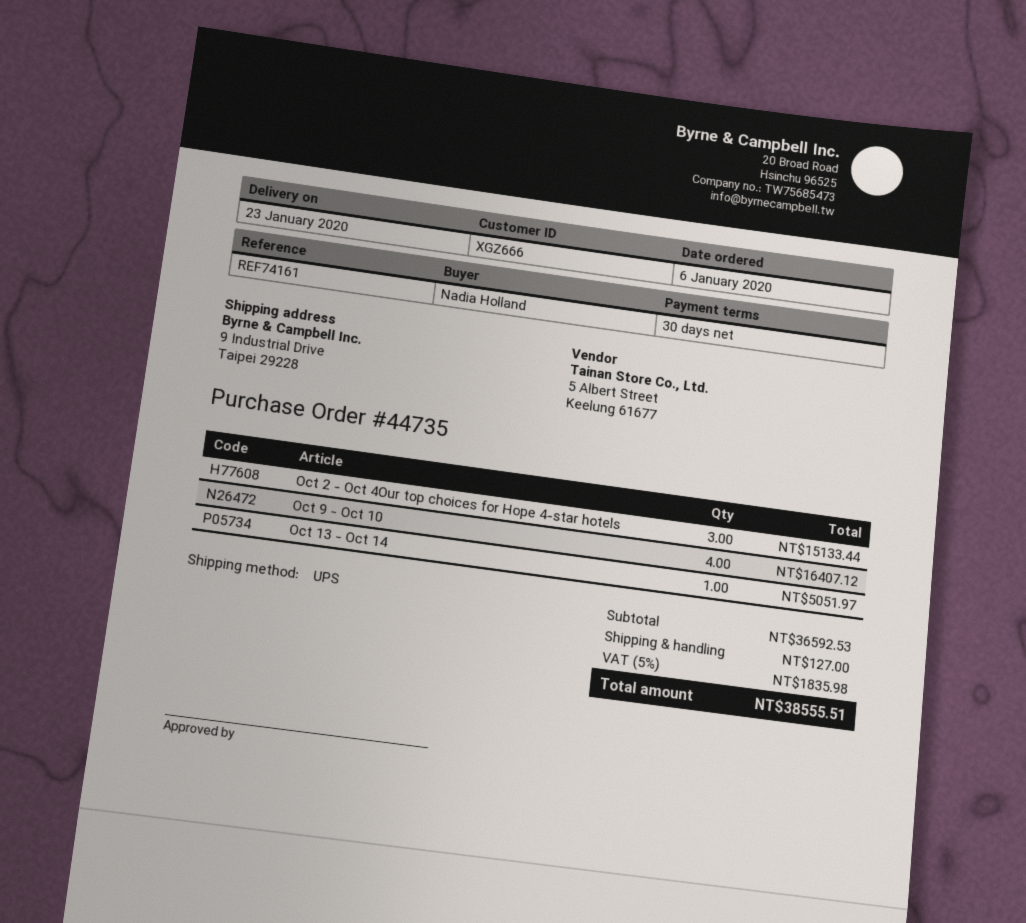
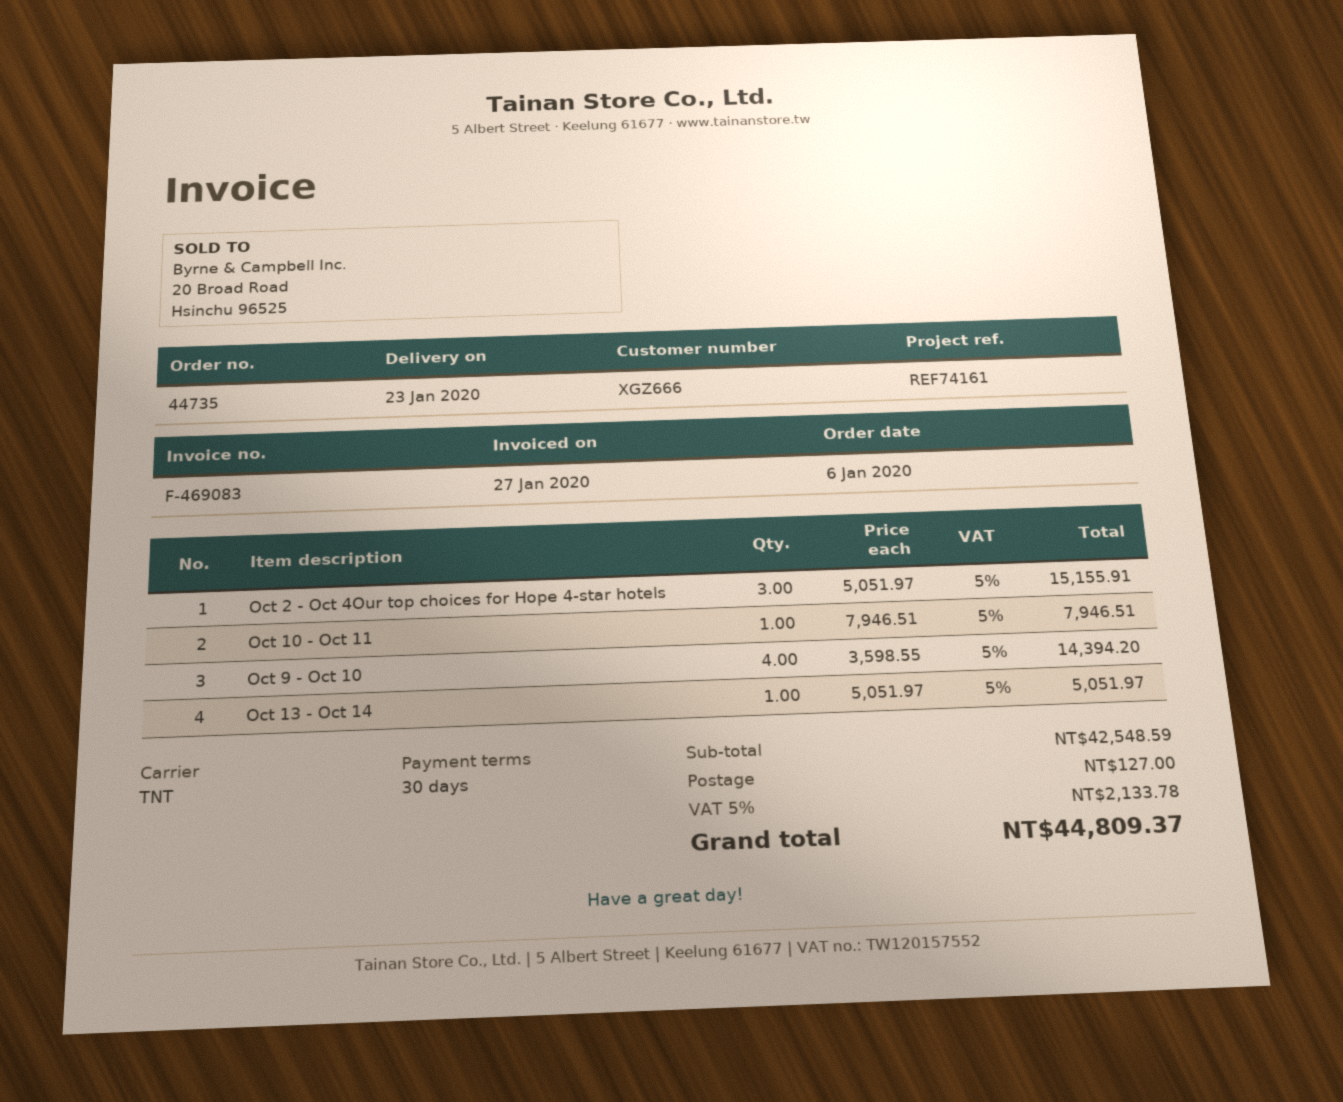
shipping method: UPS -> TNT
Oct 2 - Oct 4Our top choices for Hope 4-star hotels: 3 for 15133.44 -> 3 for 15155.91
Oct 9 - Oct 10: 4 for 16407.12 -> 4 for 14394.20
Oct 10 - Oct 11: none -> 1 for 7946.51
subtotal: 36592.53 -> 42548.59
tax: 5% = 1835.98 -> 5% = 2133.78
total: 38555.51 -> 44809.37

